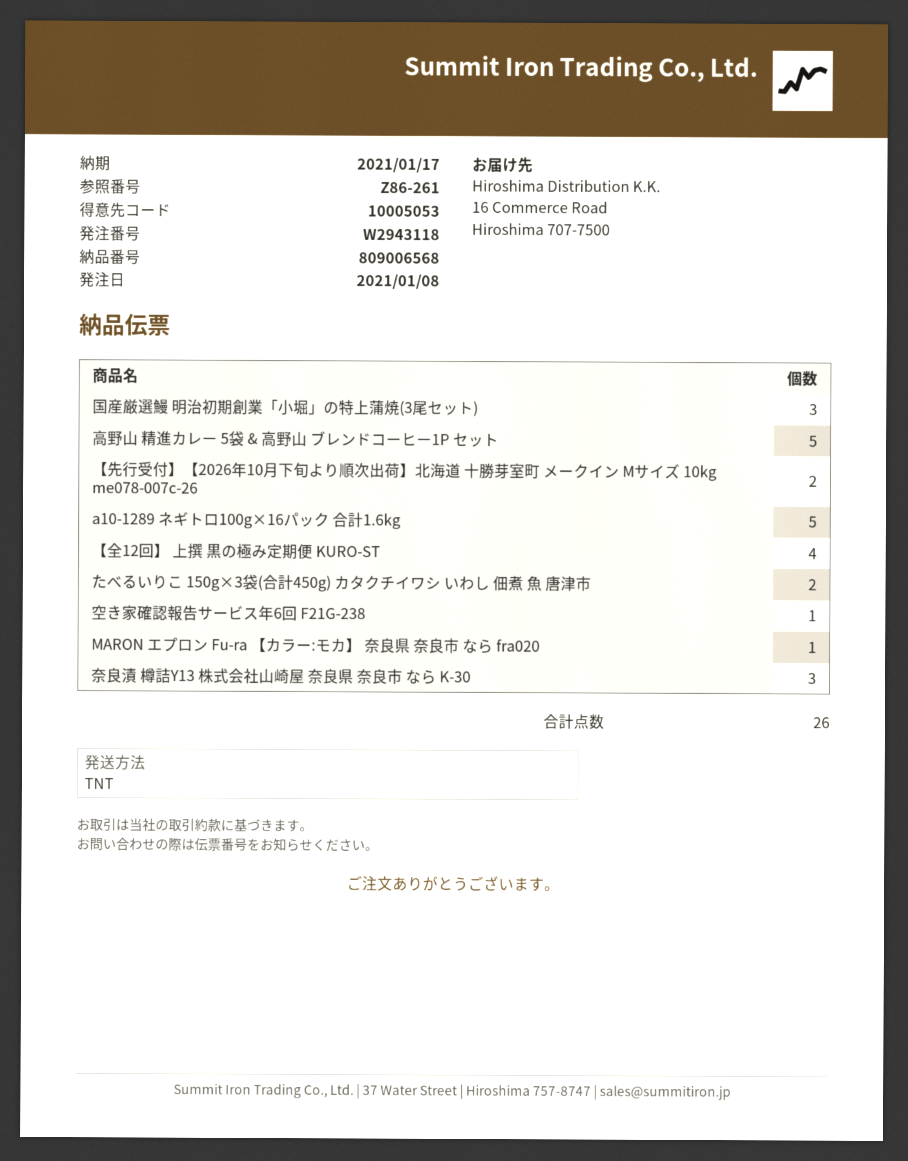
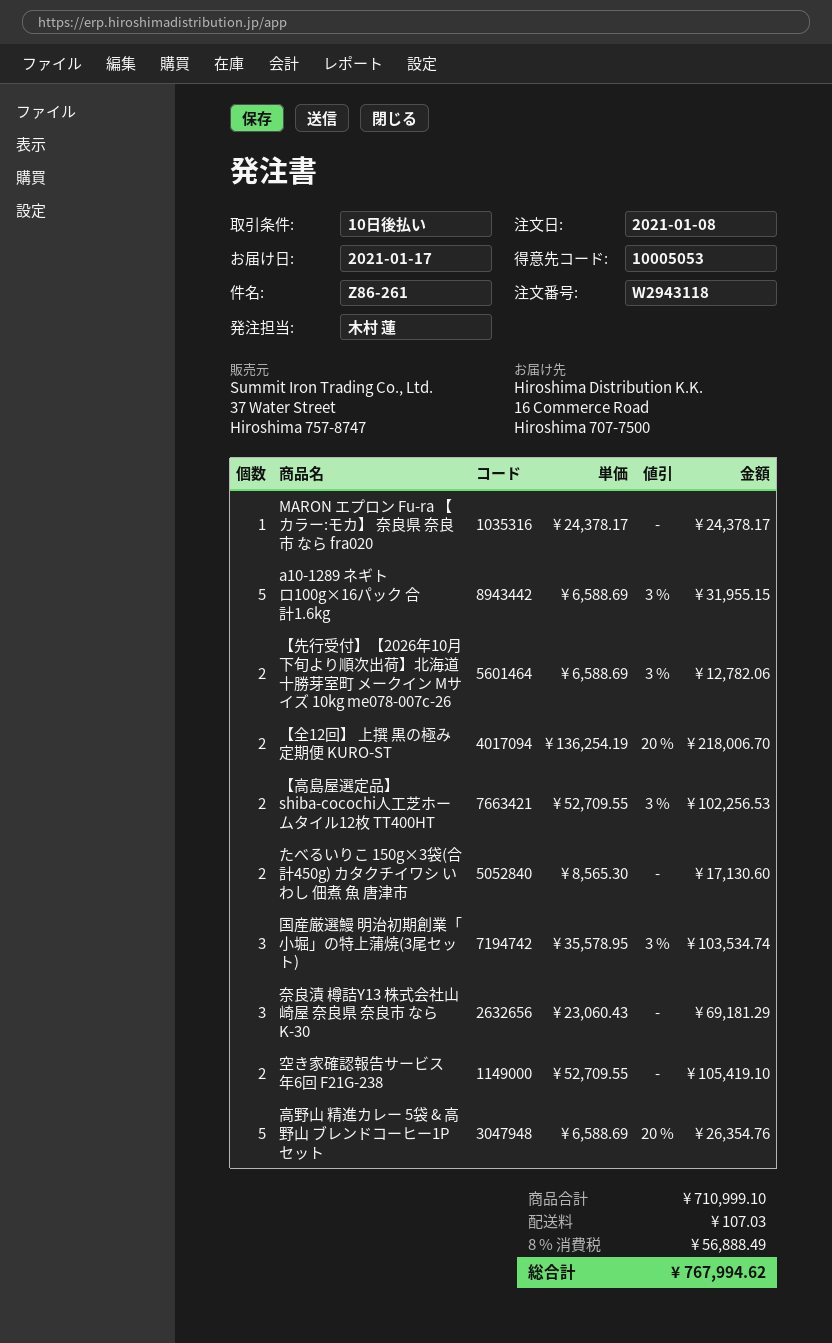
【全12回】 上撰 黒の極み定期便 KURO-ST: 4 -> 2
空き家確認報告サービス年6回 F21G-238: 1 -> 2
【高島屋選定品】 shiba-cocochi人工芝ホームタイル12枚 TT400HT: none -> 2

